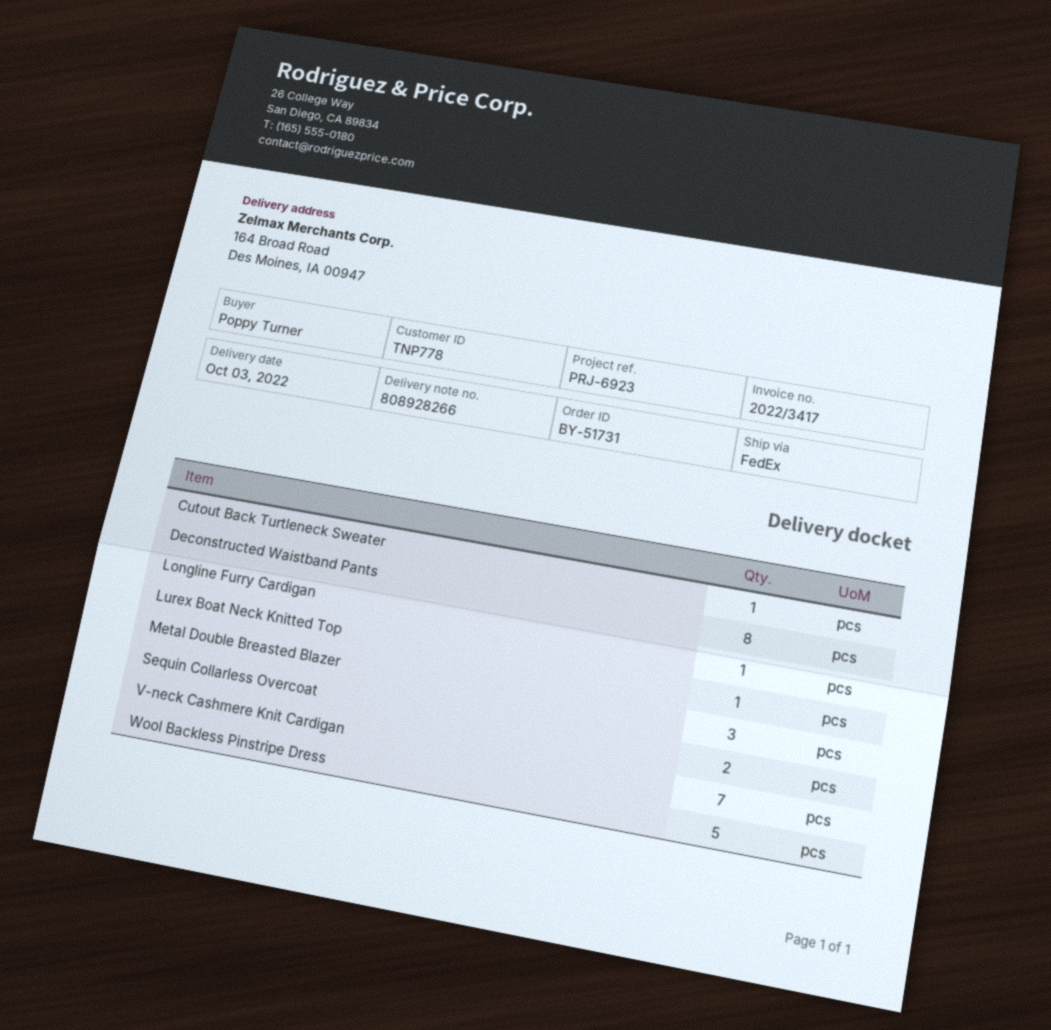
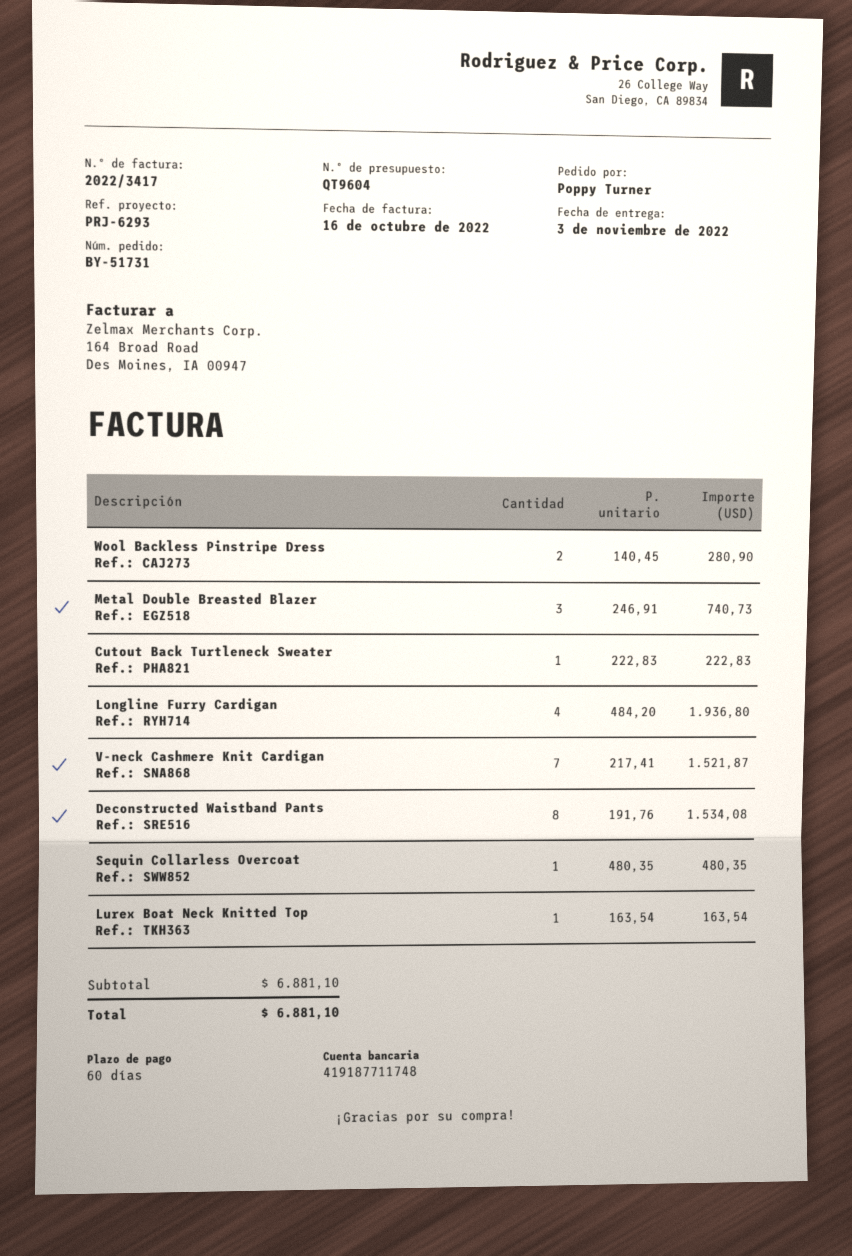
delivery date: 2022-10-03 -> 2022-11-03
reference: PRJ-6923 -> PRJ-6293
Longline Furry Cardigan: 1 -> 4
Sequin Collarless Overcoat: 2 -> 1
Wool Backless Pinstripe Dress: 5 -> 2

